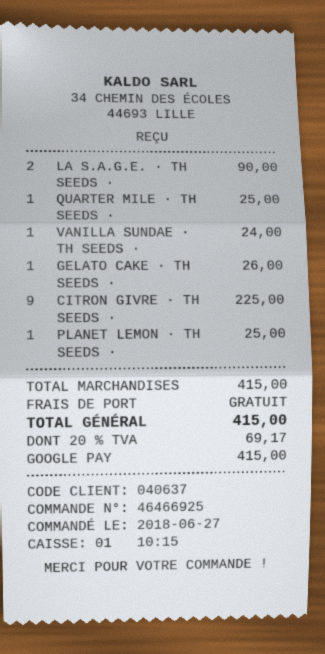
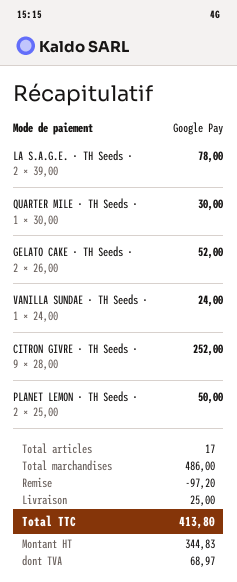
LA S.A.G.E. · TH SEEDS ·: 2 for 90.00 -> 2 for 78.00
QUARTER MILE · TH SEEDS ·: 1 for 25.00 -> 1 for 30.00
GELATO CAKE · TH SEEDS ·: 1 for 26.00 -> 2 for 52.00
CITRON GIVRE · TH SEEDS ·: 9 for 225.00 -> 9 for 252.00
PLANET LEMON · TH SEEDS ·: 1 for 25.00 -> 2 for 50.00
subtotal: 415.00 -> 486.00
discount: none -> 97.20
shipping: 0.00 -> 25.00
tax: 69.17 -> 68.97
total: 415.00 -> 413.80

